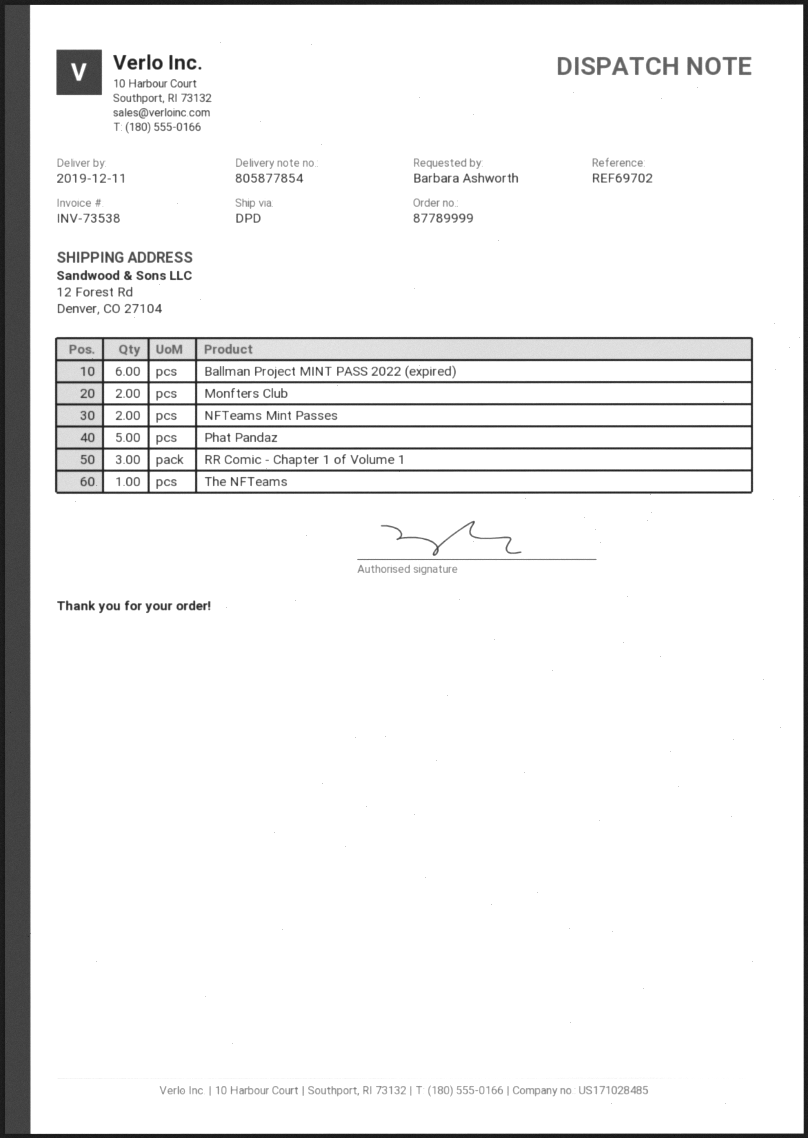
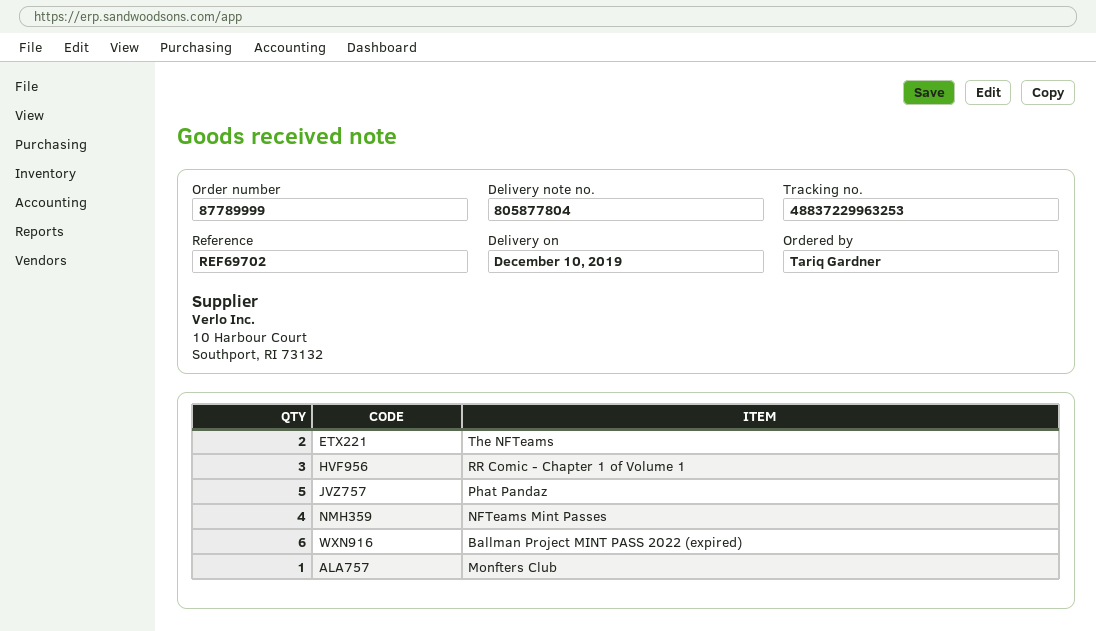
delivery note number: 805877854 -> 805877804
delivery date: 2019-12-11 -> 2019-12-10
ordered by: Barbara Ashworth -> Tariq Gardner
Monfters Club: 2 -> 1
NFTeams Mint Passes: 2 -> 4
The NFTeams: 1 -> 2

